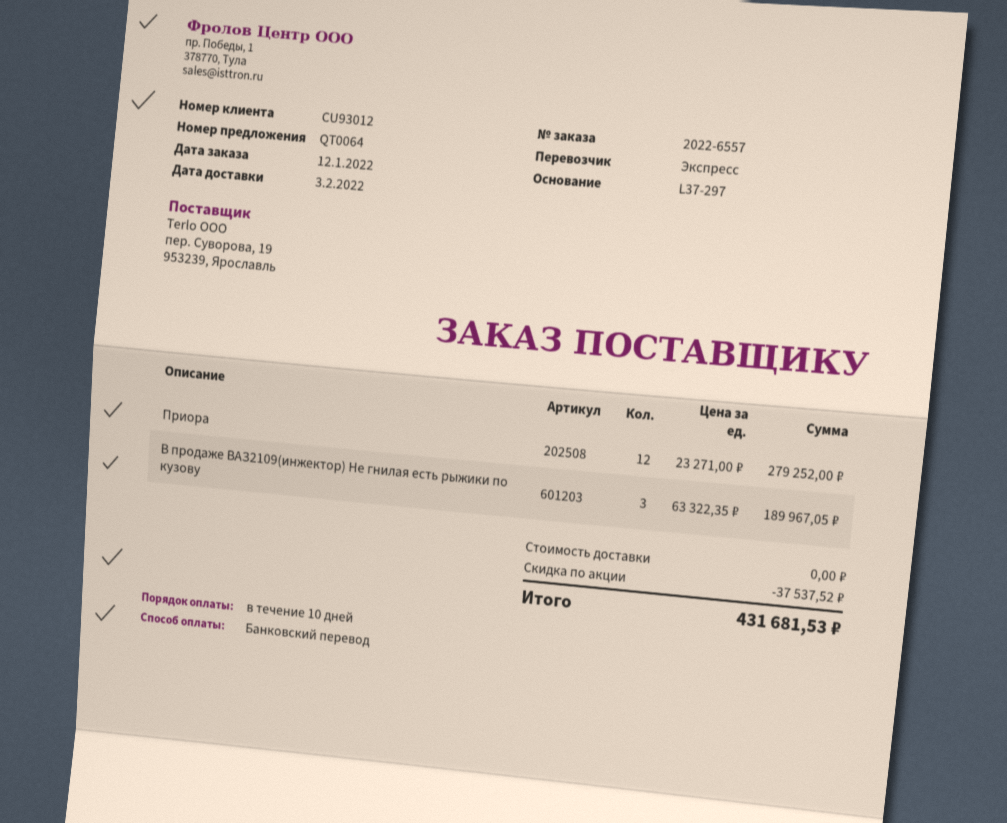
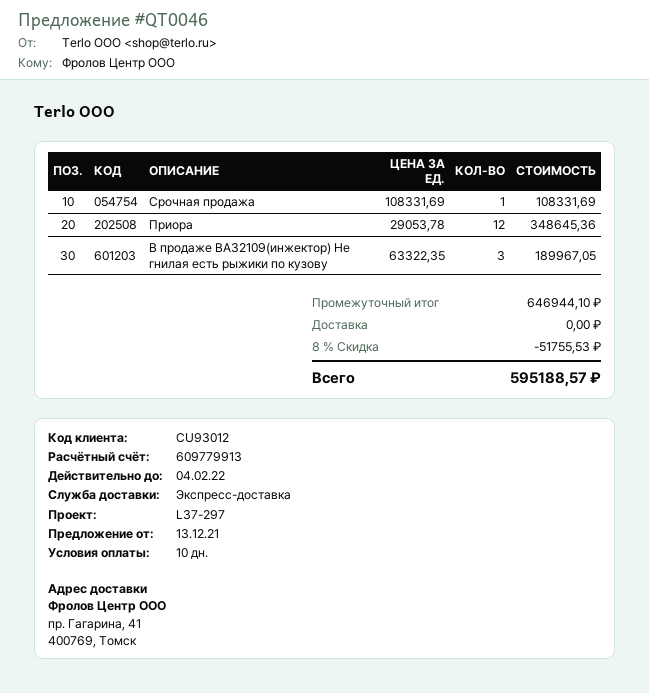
quote number: QT0064 -> QT0046
Приора: 12 x 23271.00 = 279252.00 -> 12 x 29053.78 = 348645.36
Срочная продажа: none -> 1 x 108331.69 = 108331.69
discount: 37537.52 -> 51755.53
total: 431681.53 -> 595188.57

